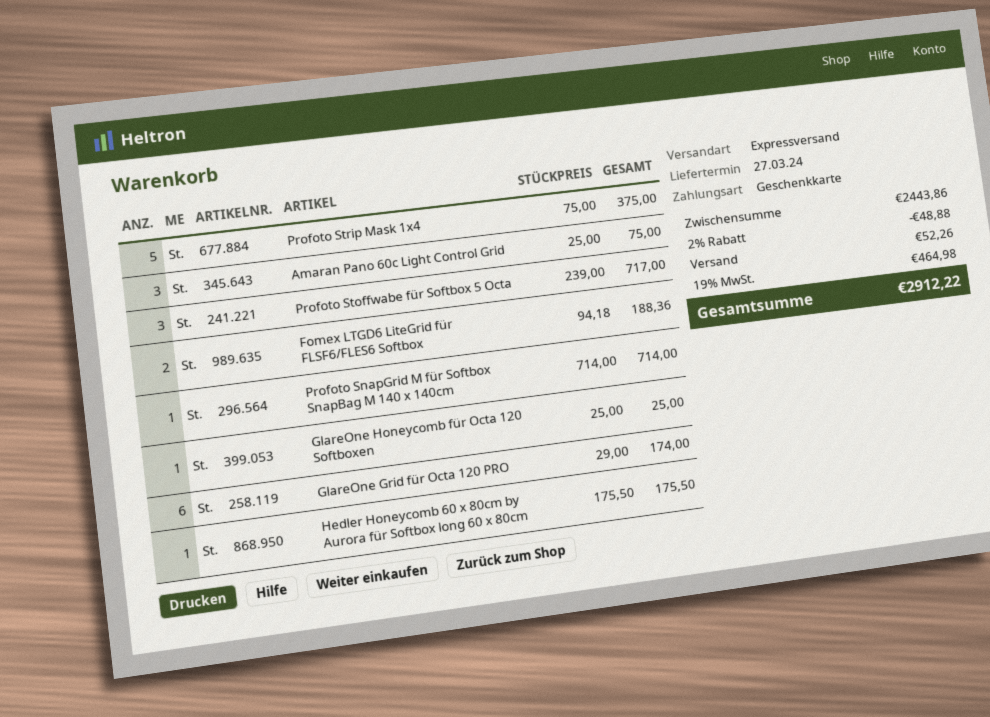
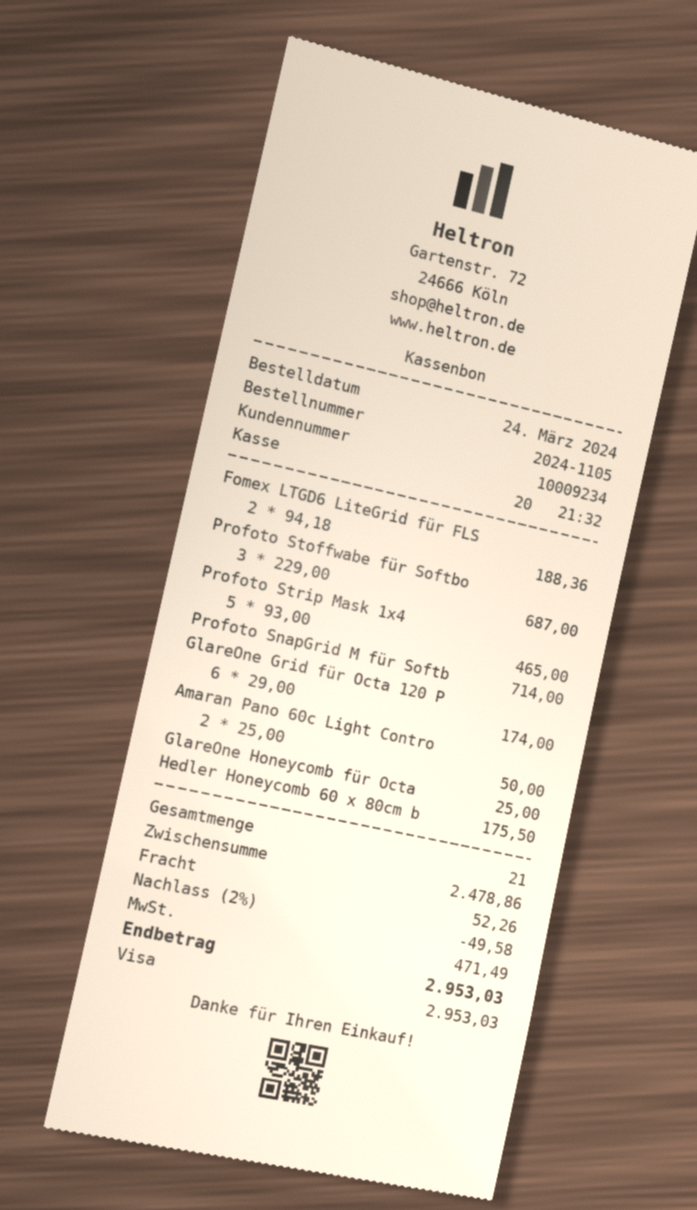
payment method: gift card -> Visa
Profoto Strip Mask 1x4: 5 x 75.00 = 375.00 -> 5 x 93.00 = 465.00
Amaran Pano 60c Light Control Grid: 3 x 25.00 = 75.00 -> 2 x 25.00 = 50.00
Profoto Stoffwabe für Softbox 5 Octa: 3 x 239.00 = 717.00 -> 3 x 229.00 = 687.00
subtotal: 2443.86 -> 2478.86
discount: 2% = 48.88 -> 2% = 49.58
tax: 464.98 -> 471.49
total: 2912.22 -> 2953.03

